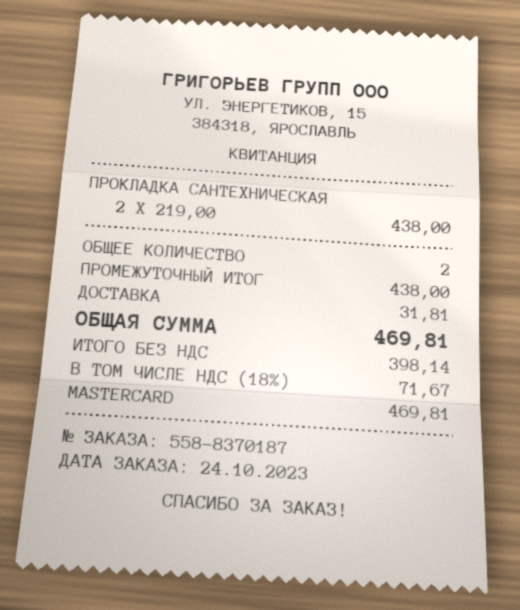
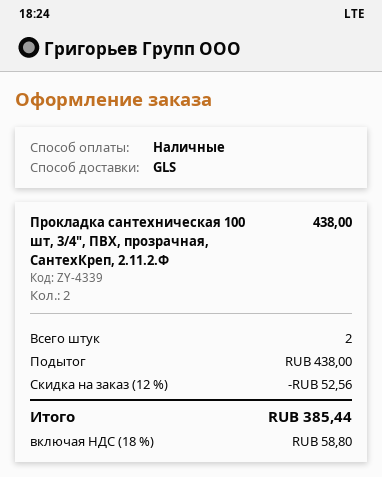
payment method: Mastercard -> cash
discount: none -> 12% = 52.56
shipping: 31.81 -> none
tax: 18% = 71.67 -> 18% = 58.80
total: 469.81 -> 385.44

